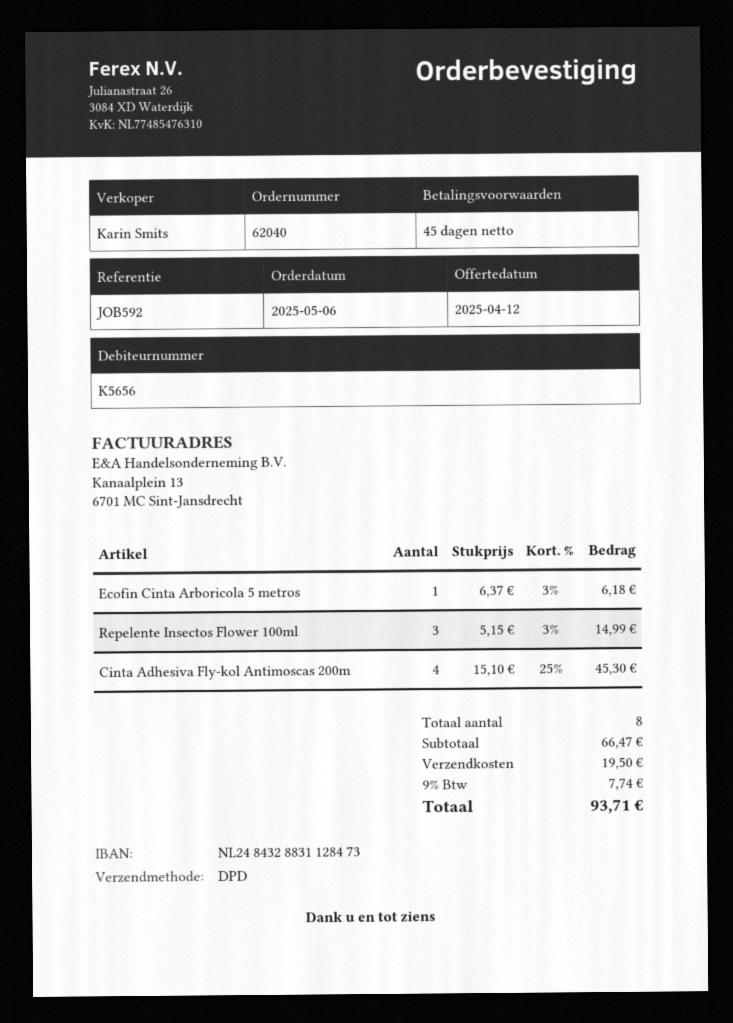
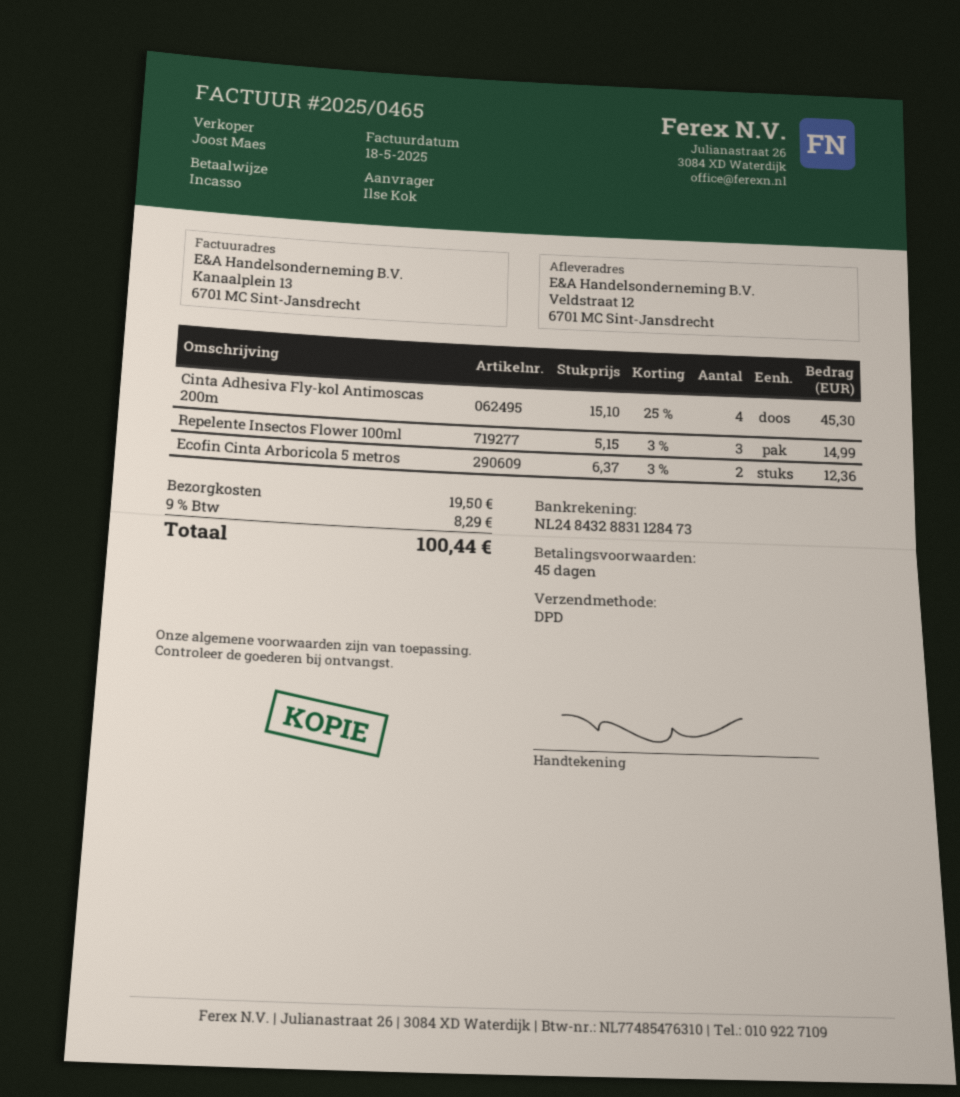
sales rep: Karin Smits -> Joost Maes
Ecofin Cinta Arboricola 5 metros: 1 x 6.37 - 3% = 6.18 -> 2 x 6.37 - 3% = 12.36
tax: 9% = 7.74 -> 9% = 8.29
total: 93.71 -> 100.44

